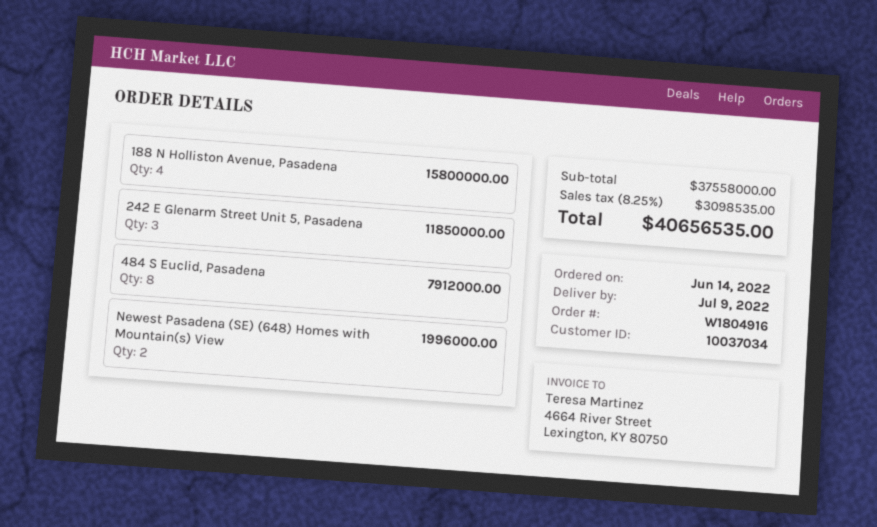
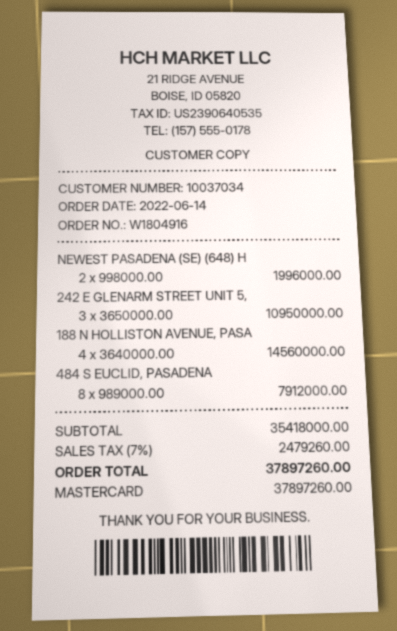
188 N Holliston Avenue, Pasadena: 4 for 15800000.00 -> 4 for 14560000.00
242 E Glenarm Street Unit 5, Pasadena: 3 for 11850000.00 -> 3 for 10950000.00
subtotal: 37558000.00 -> 35418000.00
tax: 8.25% = 3098535.00 -> 7% = 2479260.00
total: 40656535.00 -> 37897260.00

